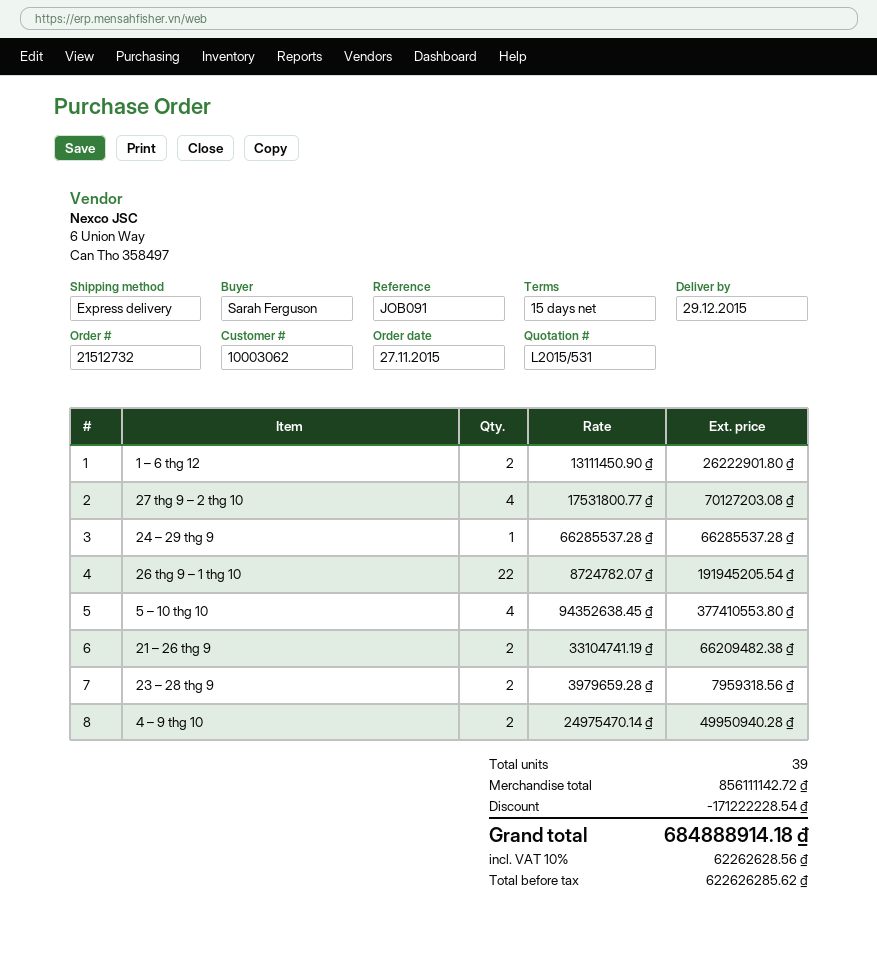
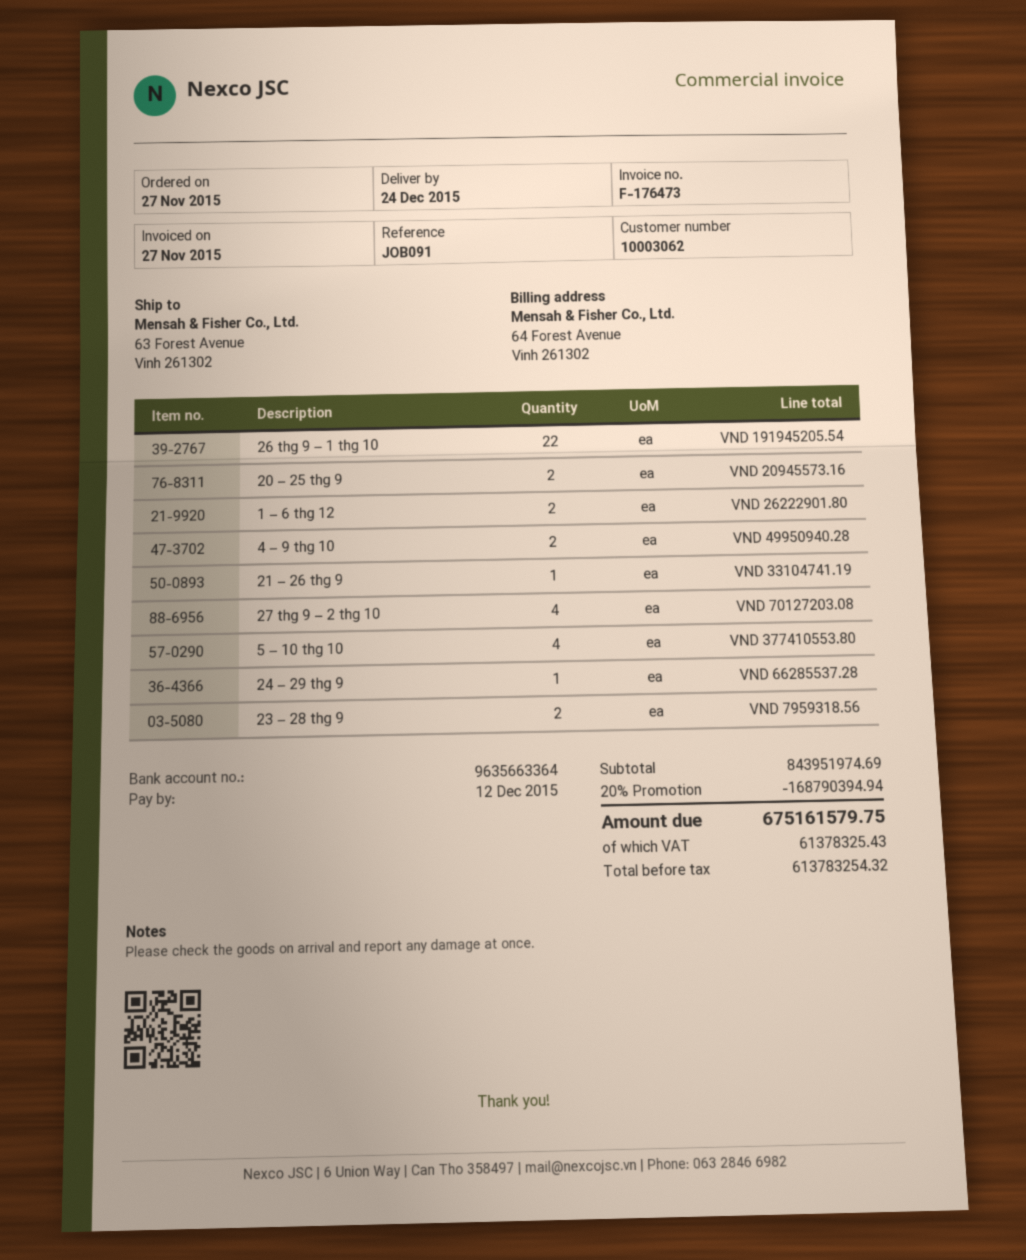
delivery date: 2015-12-29 -> 2015-12-24
21 – 26 thg 9: 2 for 66209482.38 -> 1 for 33104741.19
20 – 25 thg 9: none -> 2 for 20945573.16
subtotal: 856111142.72 -> 843951974.69
discount: 171222228.54 -> 168790394.94
net: 622626285.62 -> 613783254.32
tax: 62262628.56 -> 61378325.43
total: 684888914.18 -> 675161579.75

